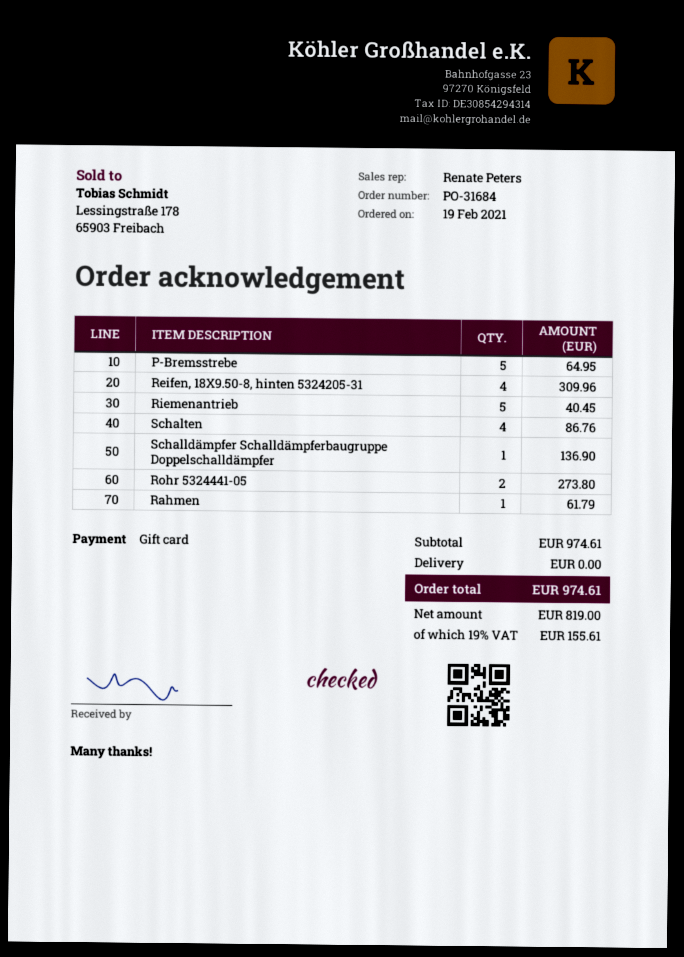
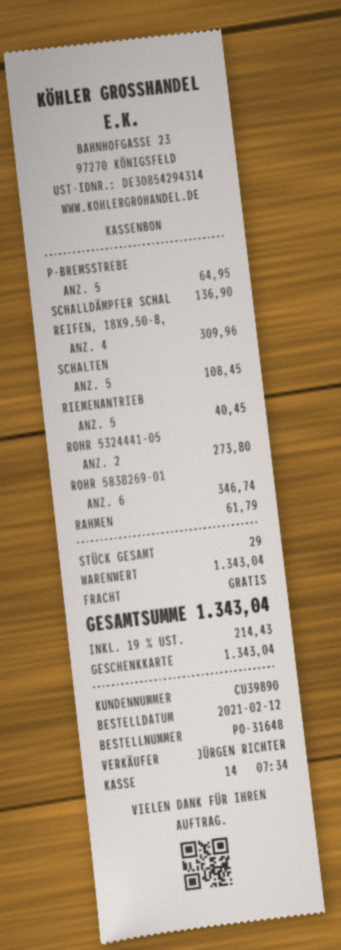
order number: PO-31684 -> PO-31648
order date: 2021-02-19 -> 2021-02-12
sales rep: Renate Peters -> JÜRGEN RICHTER
Schalten: 4 for 86.76 -> 5 for 108.45
ROHR 5838269-01: none -> 6 for 346.74
subtotal: 974.61 -> 1343.04
tax: 19% = 155.61 -> 19% = 214.43
total: 974.61 -> 1343.04

